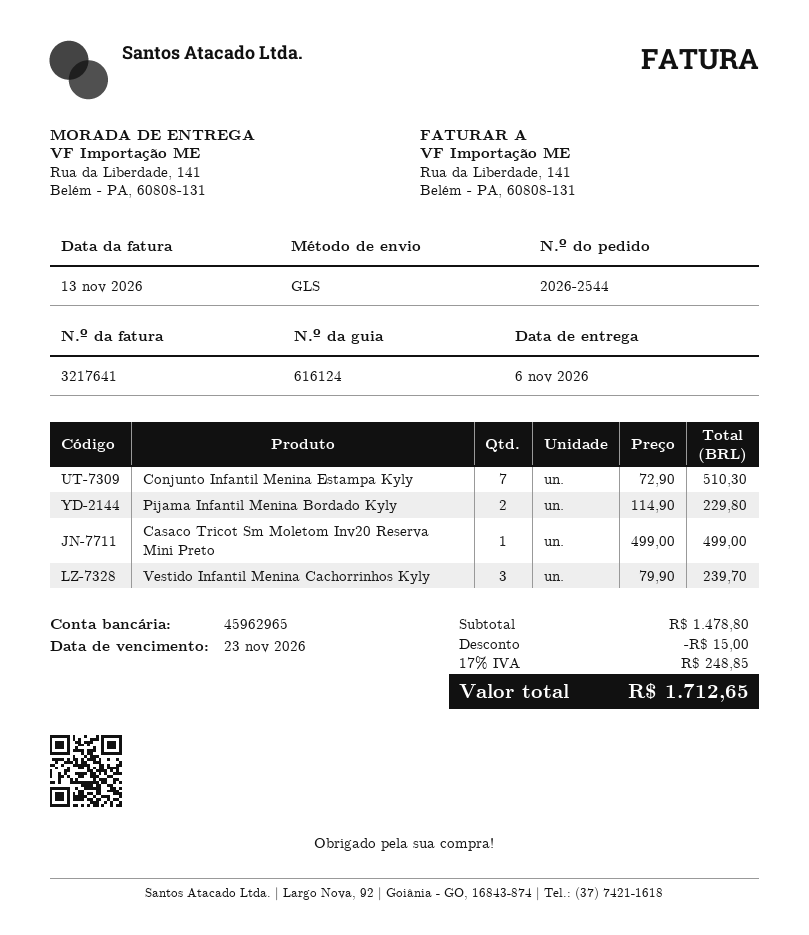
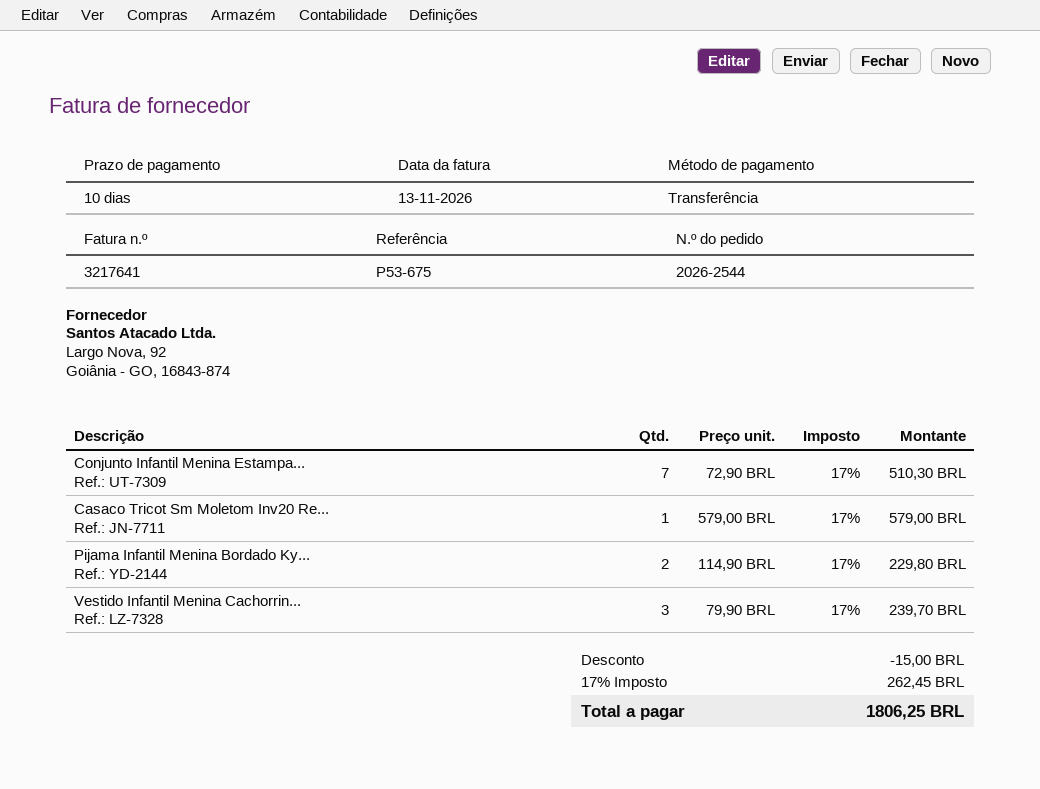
Casaco Tricot Sm Moletom Inv20 Reserva Mini Preto: 1 x 499.00 = 499.00 -> 1 x 579.00 = 579.00
tax: 17% = 248.85 -> 17% = 262.45
total: 1712.65 -> 1806.25

